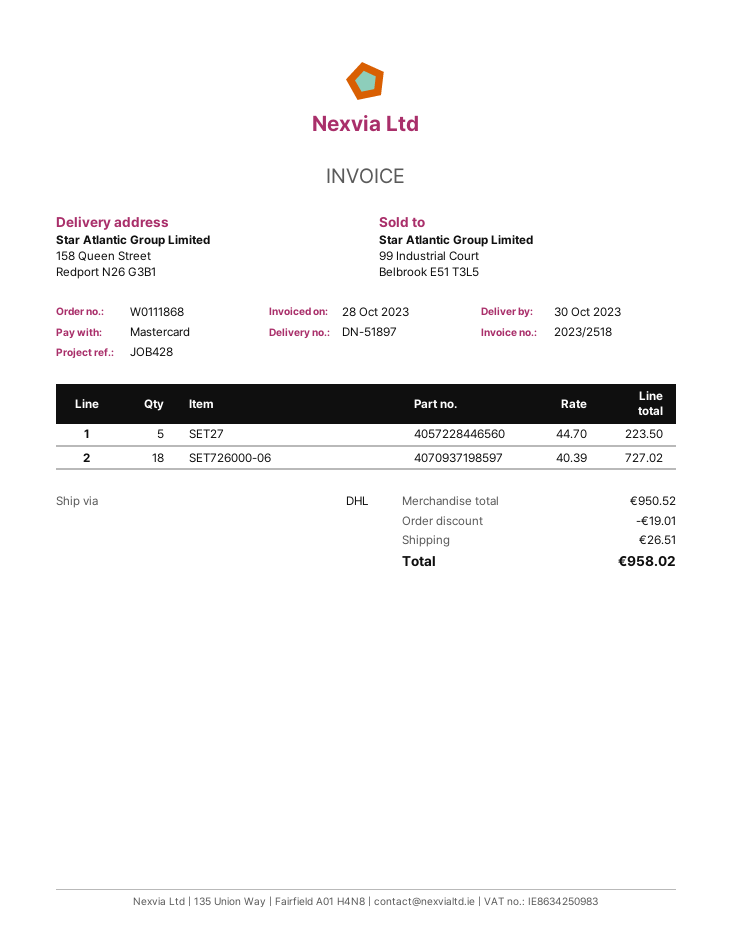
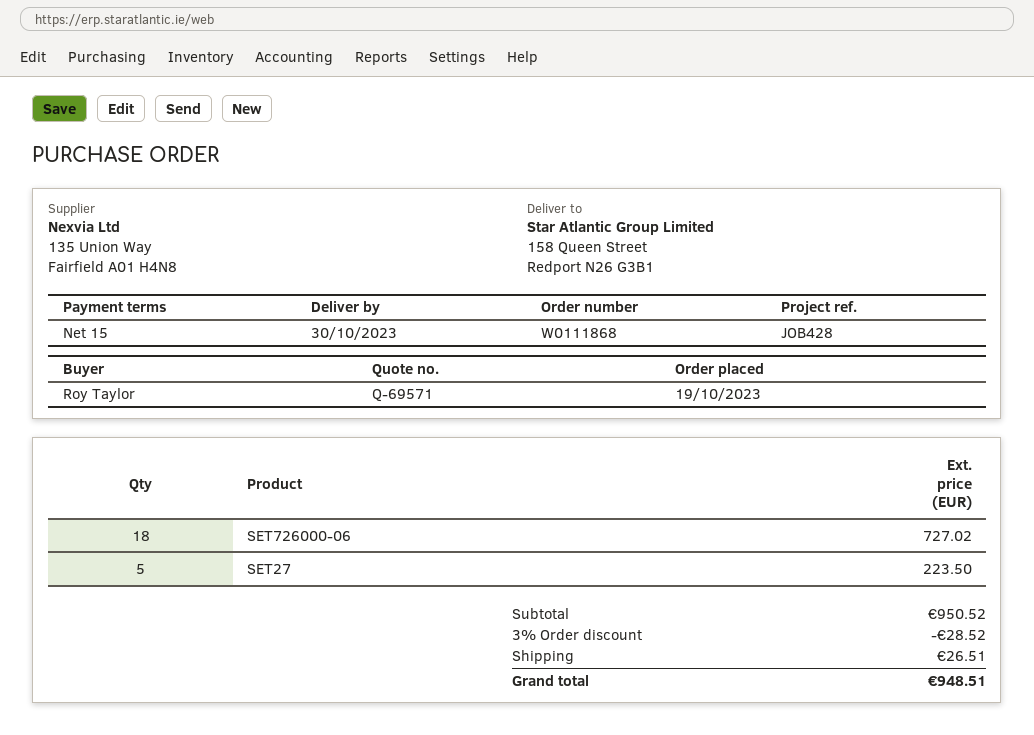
discount: 19.01 -> 28.52
total: 958.02 -> 948.51

